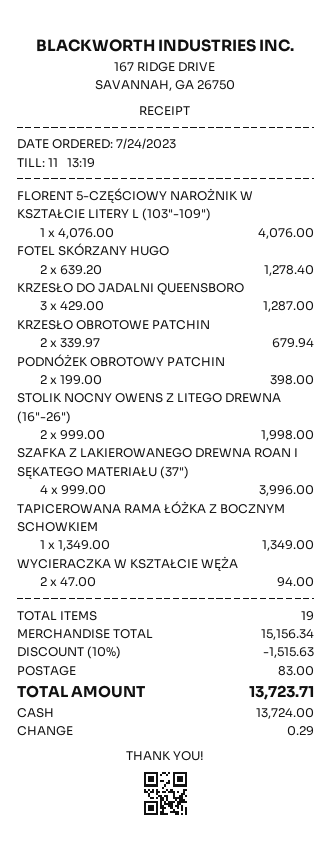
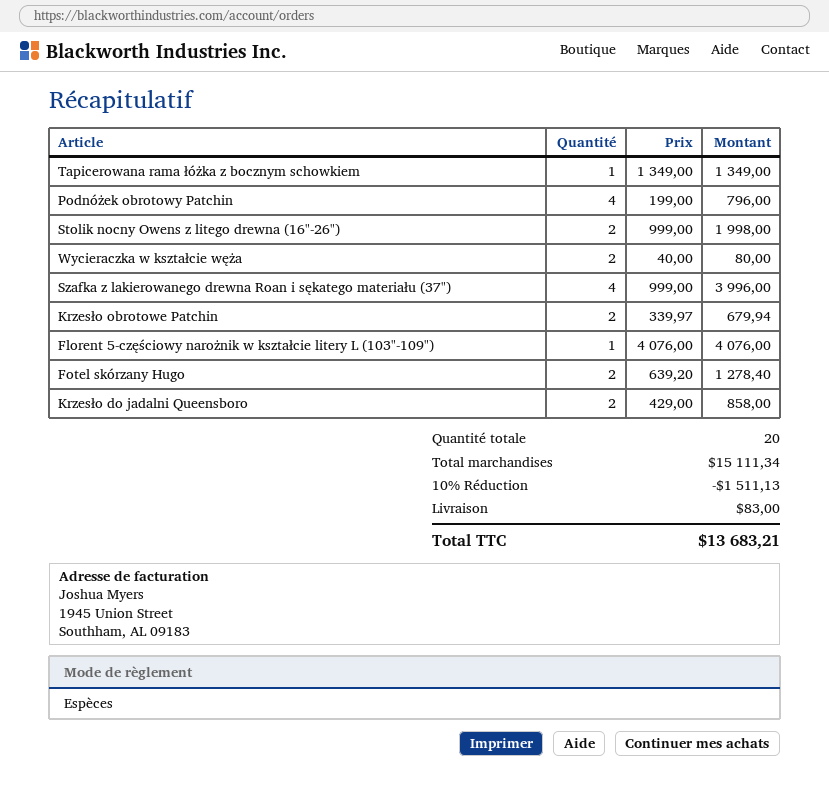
KRZESŁO DO JADALNI QUEENSBORO: 3 x 429.00 = 1287.00 -> 2 x 429.00 = 858.00
PODNÓŻEK OBROTOWY PATCHIN: 2 x 199.00 = 398.00 -> 4 x 199.00 = 796.00
WYCIERACZKA W KSZTAŁCIE WĘŻA: 2 x 47.00 = 94.00 -> 2 x 40.00 = 80.00
total quantity: 19 -> 20
subtotal: 15156.34 -> 15111.34
discount: 10% = 1515.63 -> 10% = 1511.13
total: 13723.71 -> 13683.21

